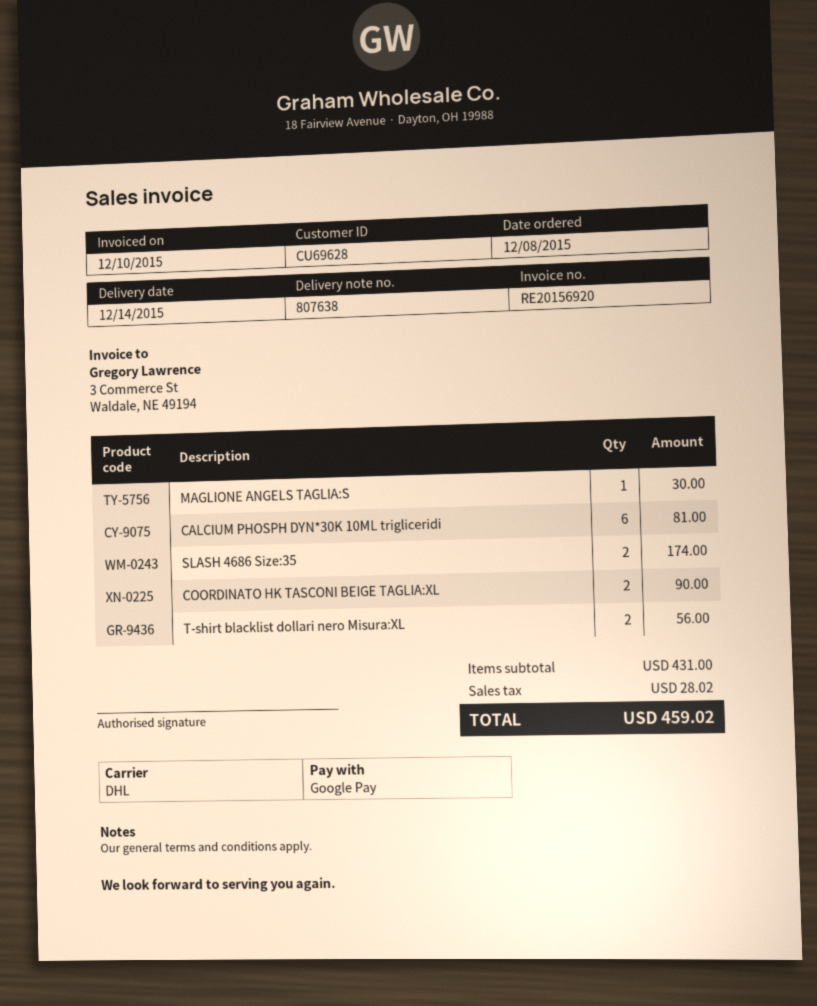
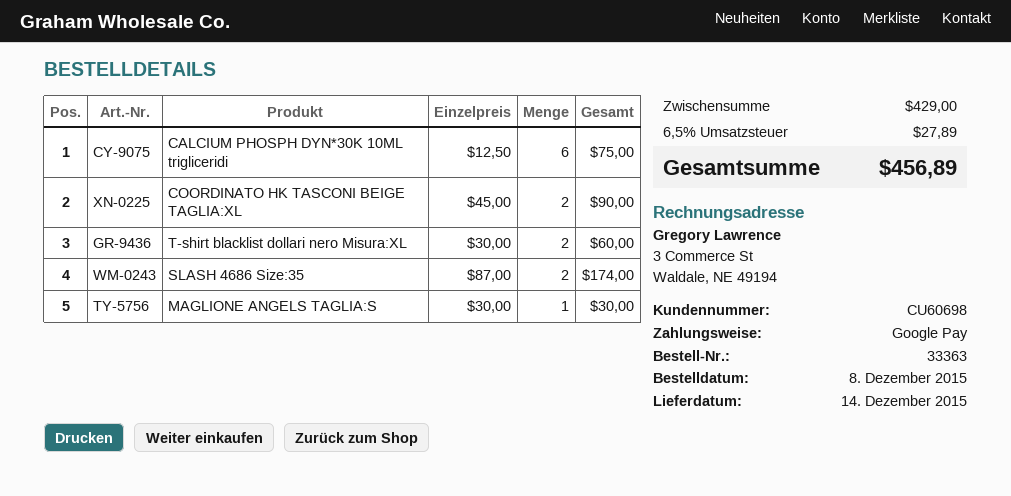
customer number: CU69628 -> CU60698
CALCIUM PHOSPH DYN*30K 10ML trigliceridi: 6 for 81.00 -> 6 for 75.00
T-shirt blacklist dollari nero Misura:XL: 2 for 56.00 -> 2 for 60.00
subtotal: 431.00 -> 429.00
tax: 28.02 -> 27.89
total: 459.02 -> 456.89

